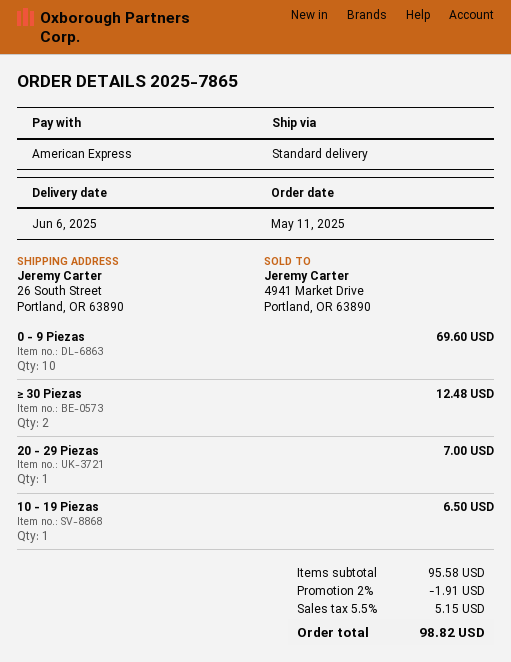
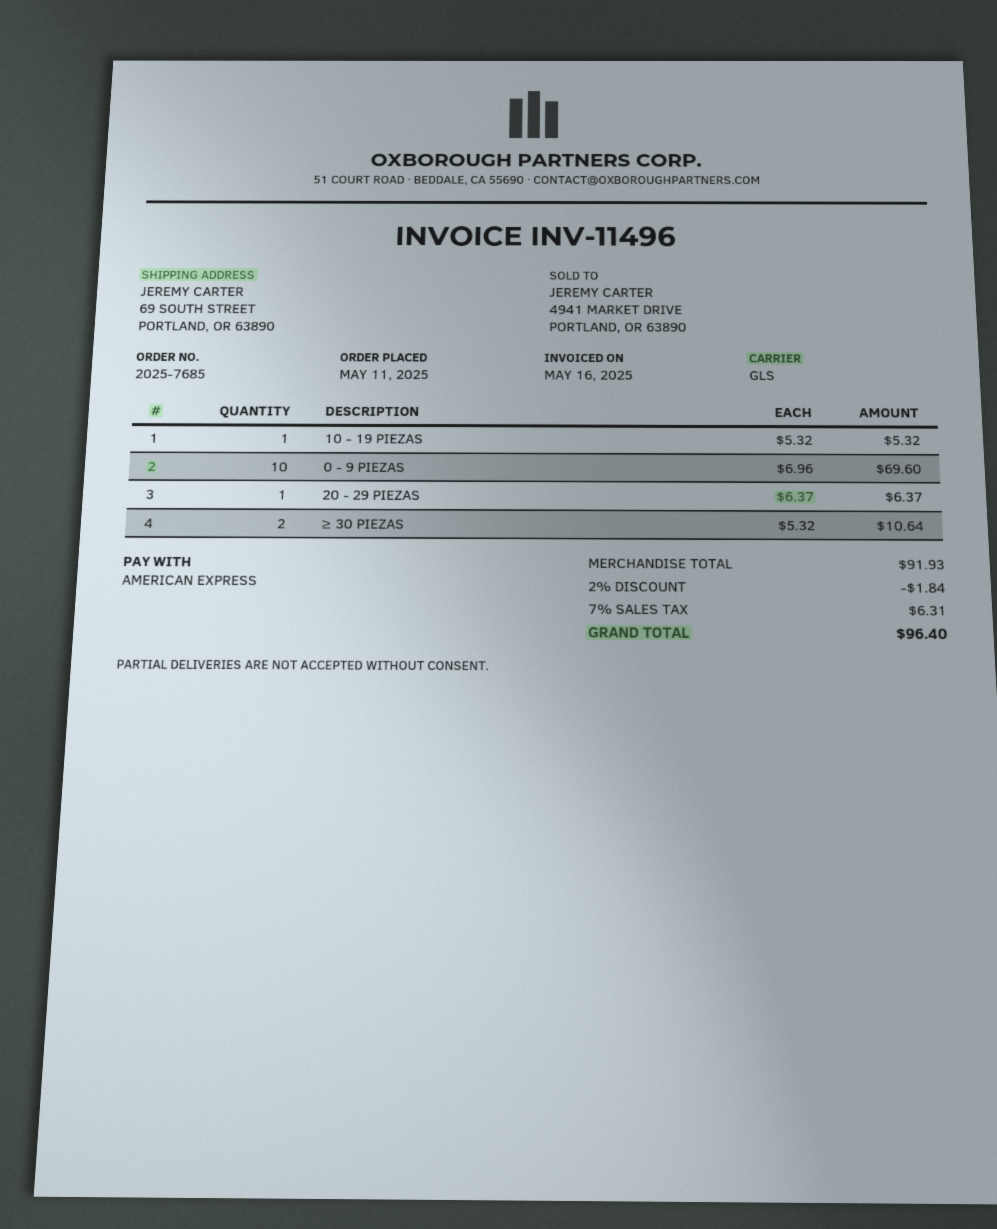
order number: 2025-7865 -> 2025-7685
shipping method: standard -> GLS
ship to: 26 South Street, Portland, OR 63890 -> 69 SOUTH STREET, PORTLAND, OR 63890
≥ 30 Piezas: 2 for 12.48 -> 2 for 10.64
20 - 29 Piezas: 1 for 7.00 -> 1 for 6.37
10 - 19 Piezas: 1 for 6.50 -> 1 for 5.32
subtotal: 95.58 -> 91.93
discount: 2% = 1.91 -> 2% = 1.84
tax: 5.5% = 5.15 -> 7% = 6.31
total: 98.82 -> 96.40

